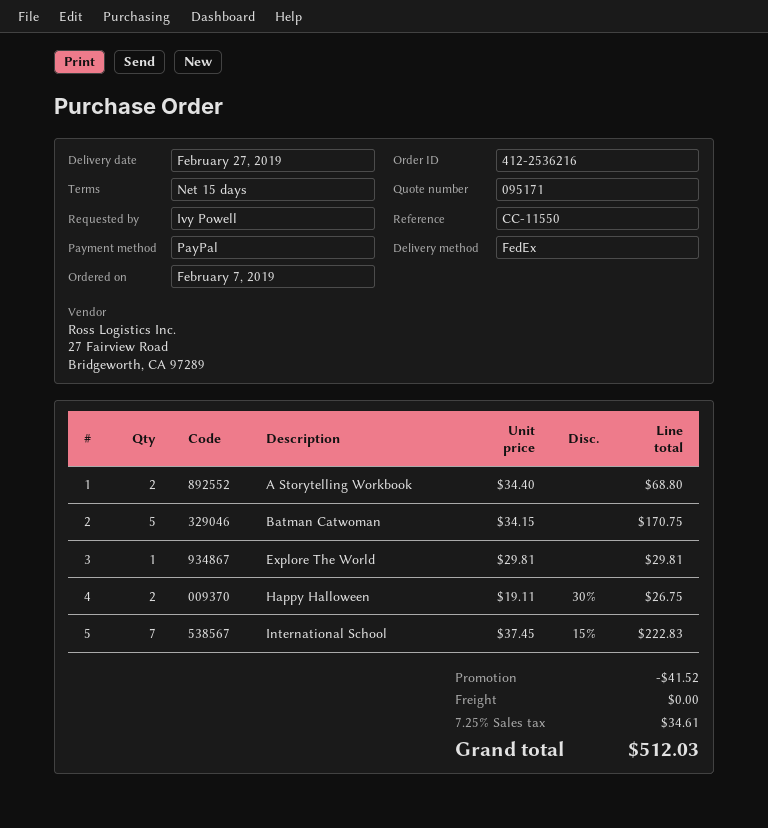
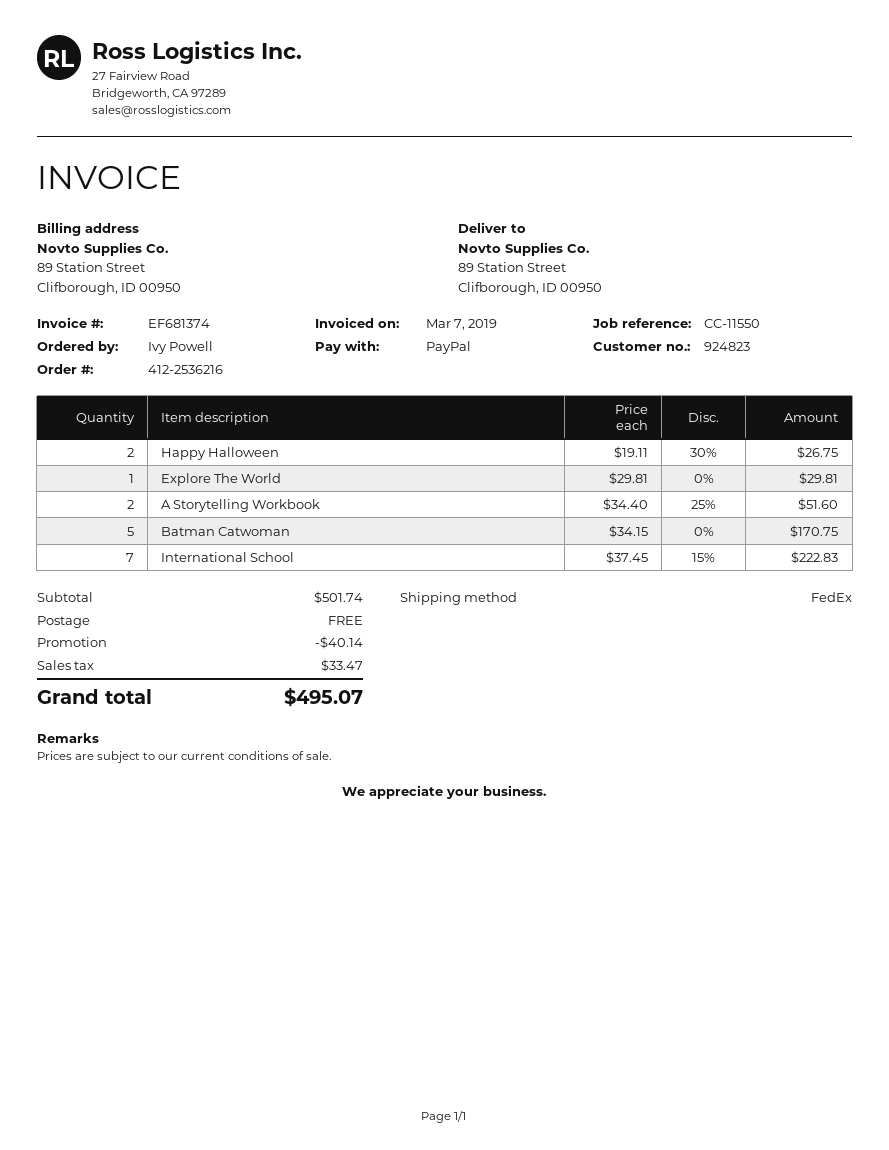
A Storytelling Workbook: 2 x 34.40 = 68.80 -> 2 x 34.40 - 25% = 51.60
discount: 41.52 -> 40.14
tax: 34.61 -> 33.47
total: 512.03 -> 495.07

